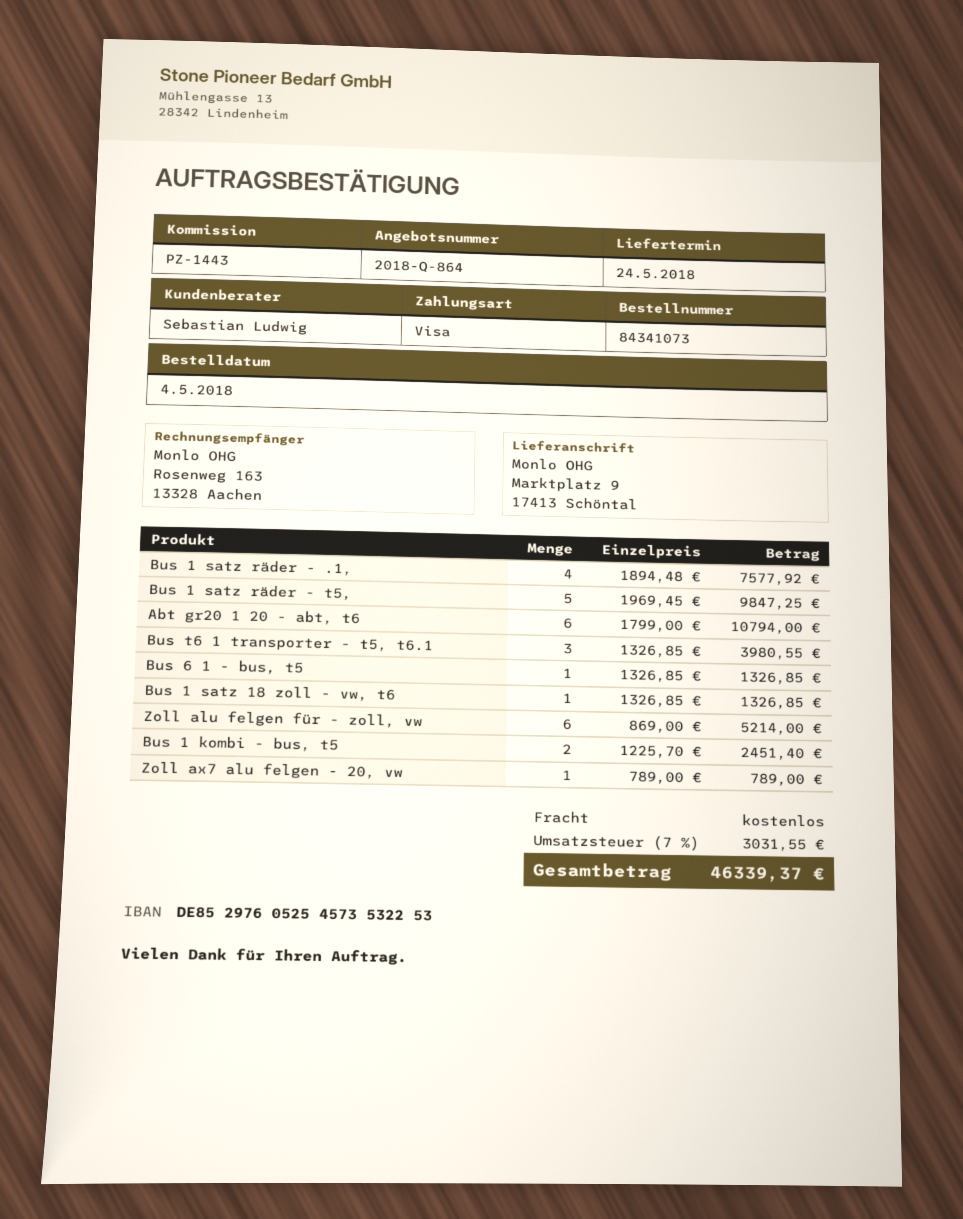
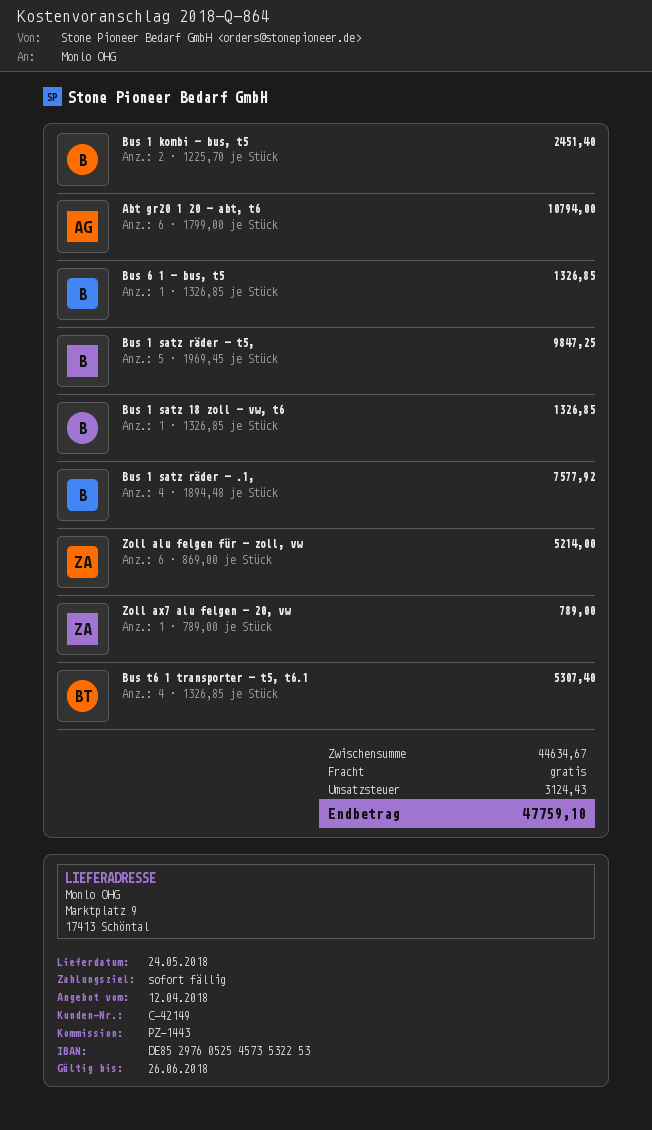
Bus t6 1 transporter - t5, t6.1: 3 x 1326.85 = 3980.55 -> 4 x 1326.85 = 5307.40
tax: 3031.55 -> 3124.43
total: 46339.37 -> 47759.10

